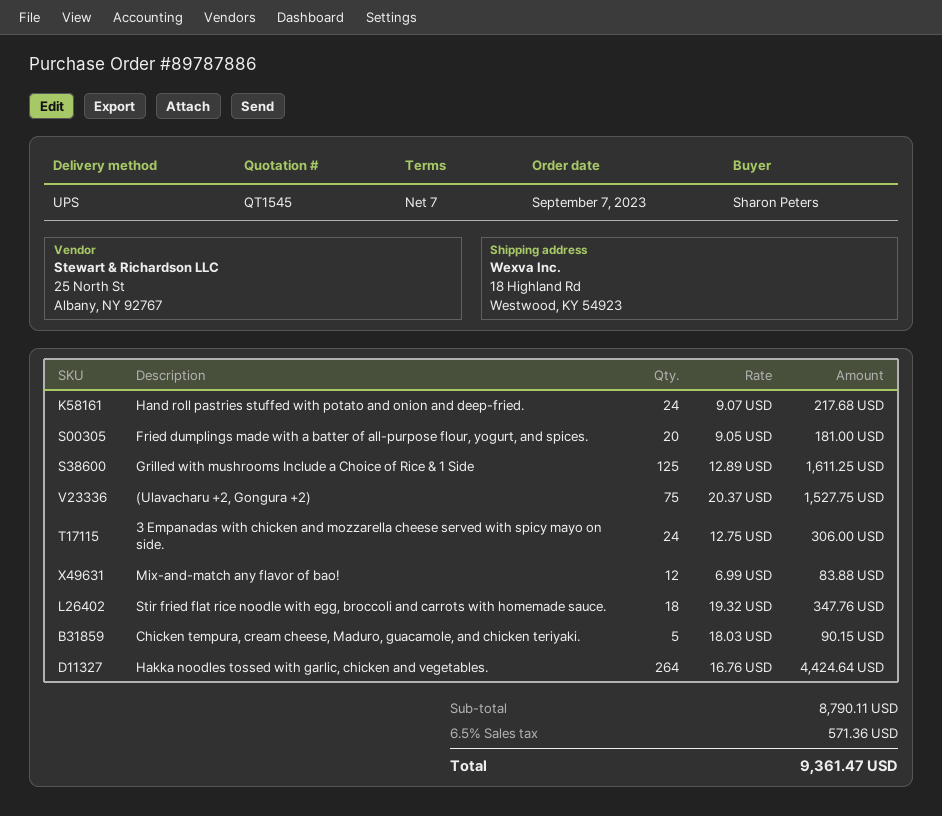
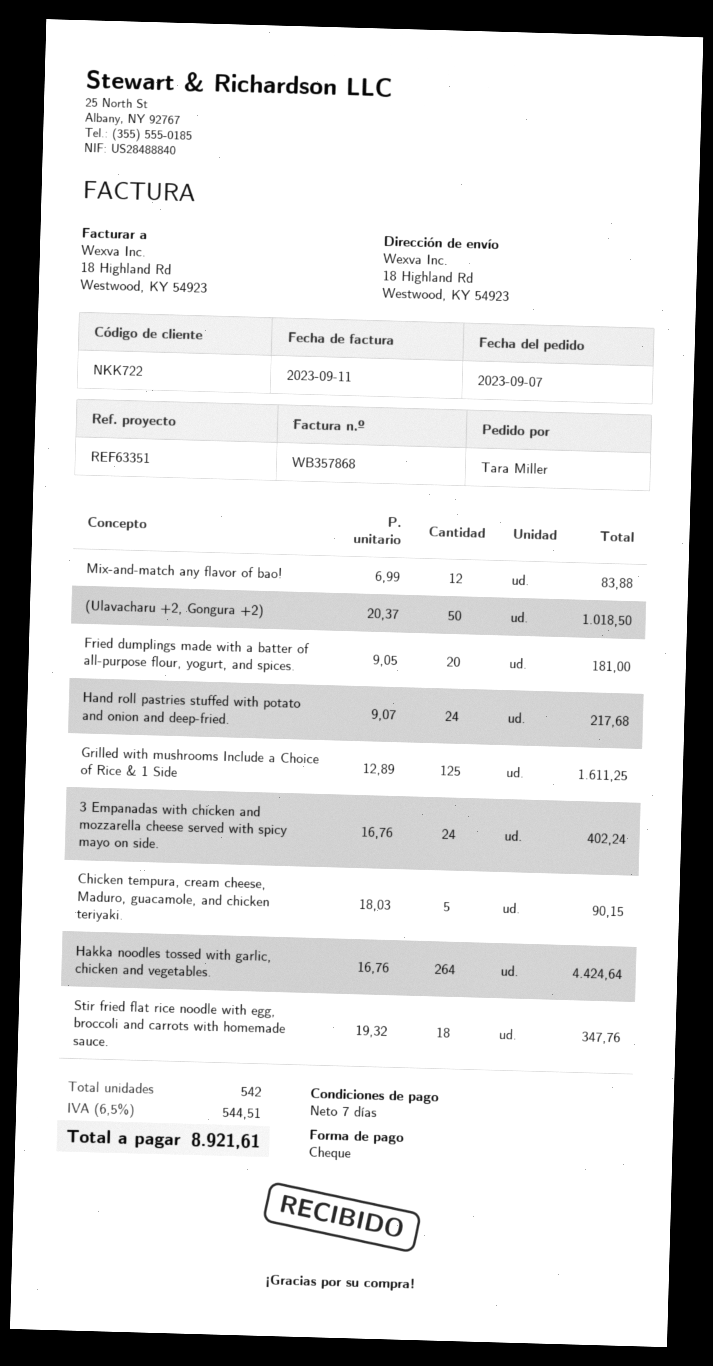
ordered by: Sharon Peters -> Tara Miller
(Ulavacharu +2, Gongura +2): 75 x 20.37 = 1527.75 -> 50 x 20.37 = 1018.50
3 Empanadas with chicken and mozzarella cheese served with spicy mayo on side.: 24 x 12.75 = 306.00 -> 24 x 16.76 = 402.24
tax: 6.5% = 571.36 -> 6.5% = 544.51
total: 9361.47 -> 8921.61

